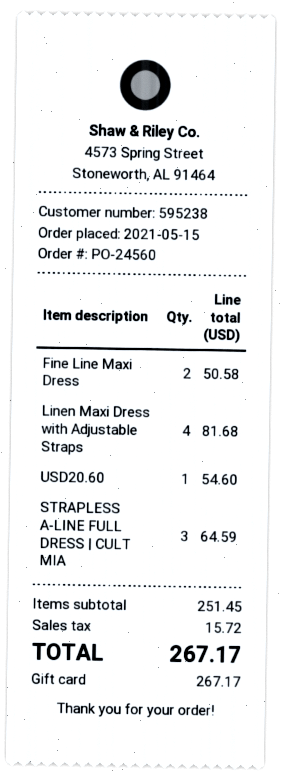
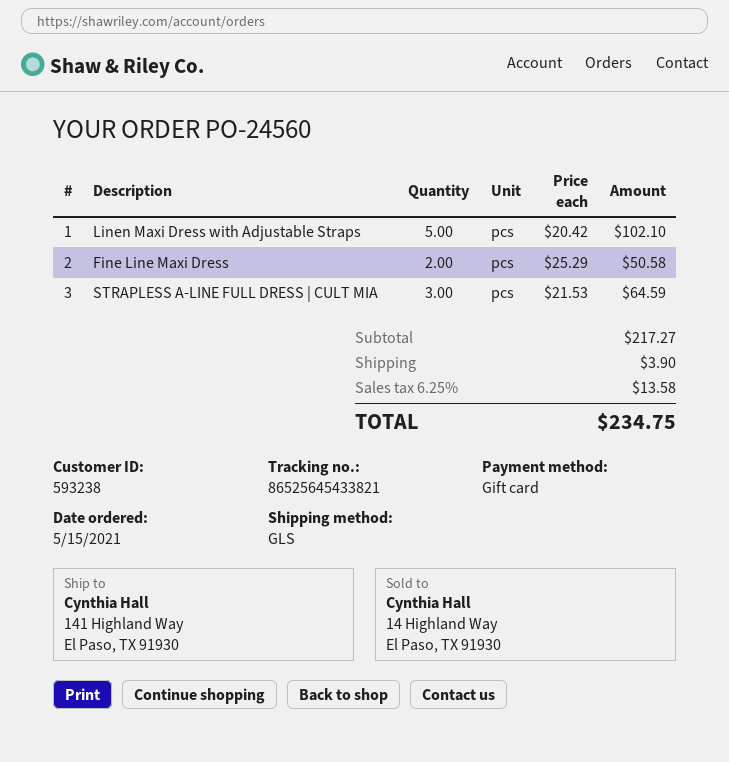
customer number: 595238 -> 593238
Linen Maxi Dress with Adjustable Straps: 4 for 81.68 -> 5 for 102.10
USD20.60: 1 for 54.60 -> none
subtotal: 251.45 -> 217.27
shipping: none -> 3.90
tax: 15.72 -> 13.58
total: 267.17 -> 234.75

